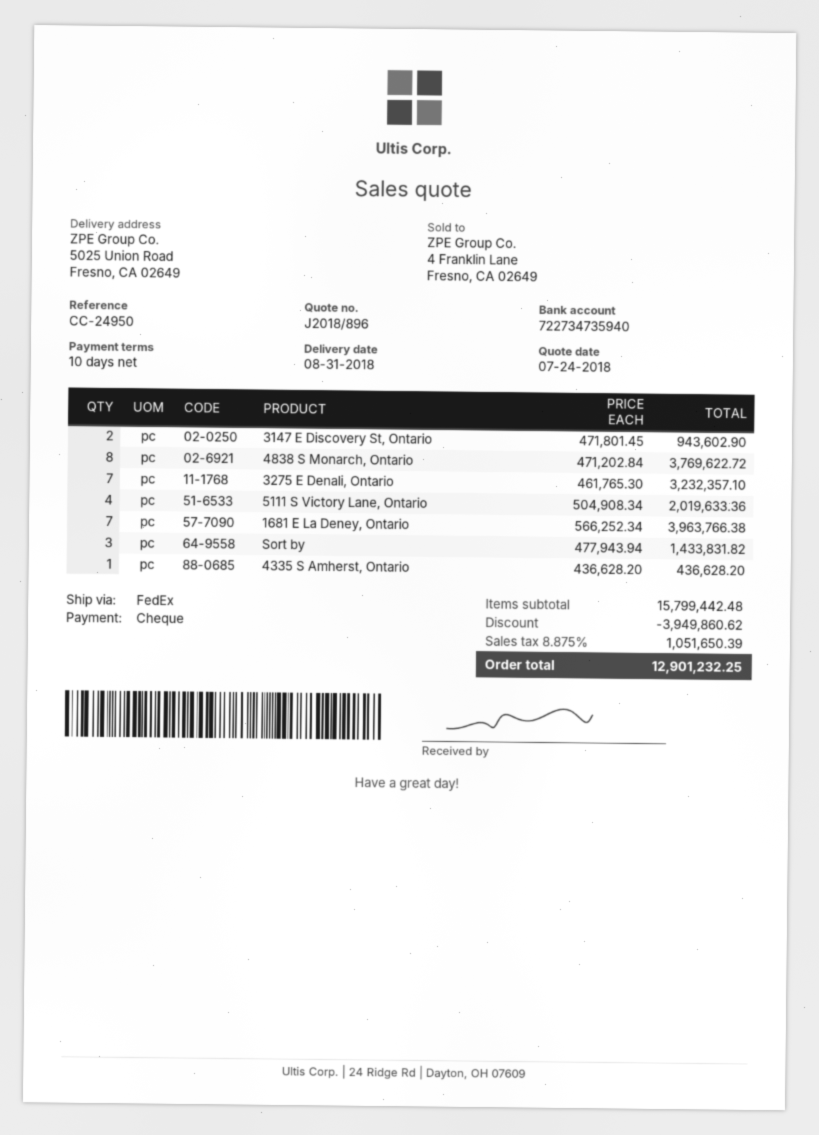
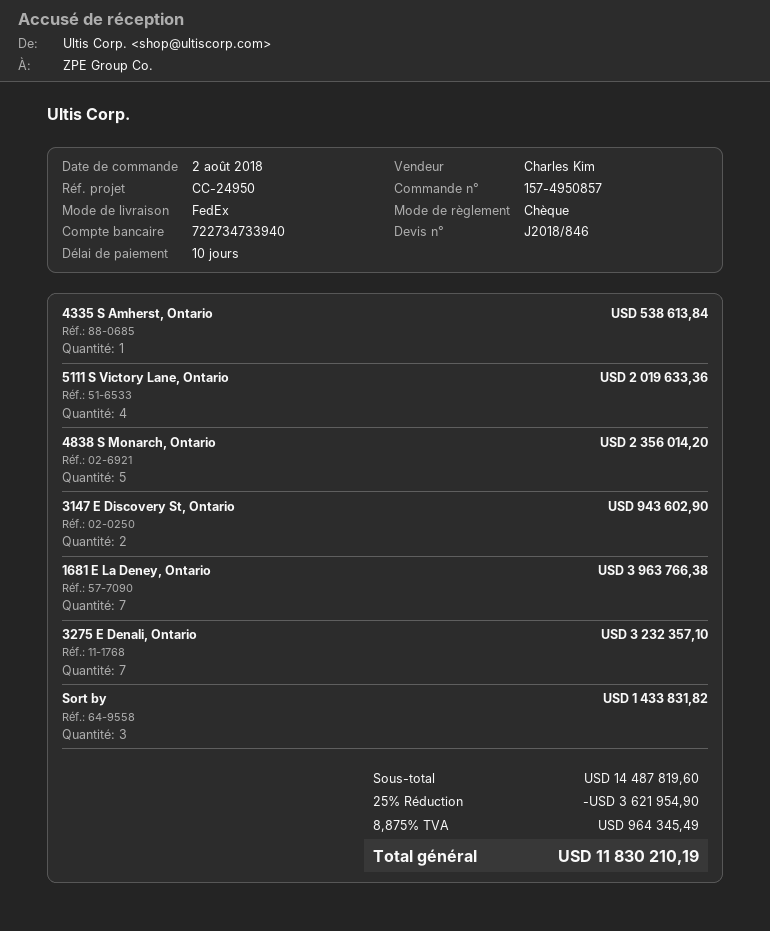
quote number: J2018/896 -> J2018/846
bank account: 722734735940 -> 722734733940
4838 S Monarch, Ontario: 8 for 3769622.72 -> 5 for 2356014.20
4335 S Amherst, Ontario: 1 for 436628.20 -> 1 for 538613.84
subtotal: 15799442.48 -> 14487819.60
discount: 3949860.62 -> 3621954.90
tax: 8.875% = 1051650.39 -> 8.875% = 964345.49
total: 12901232.25 -> 11830210.19

